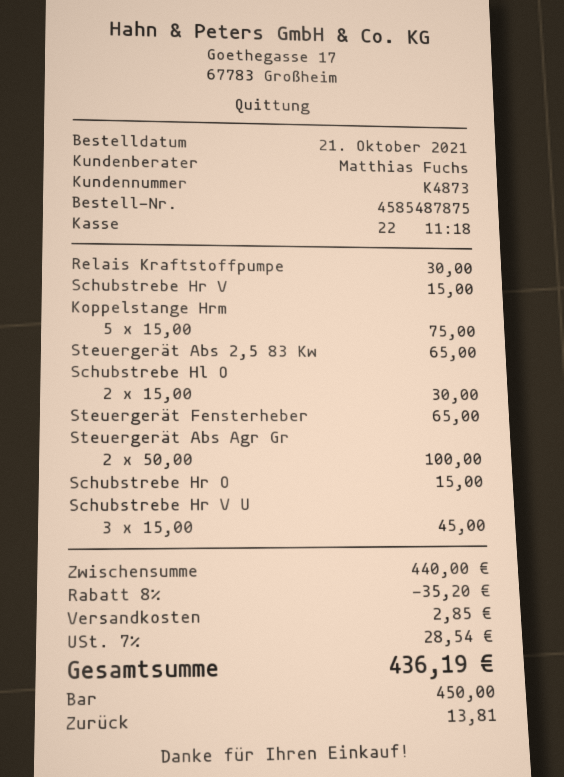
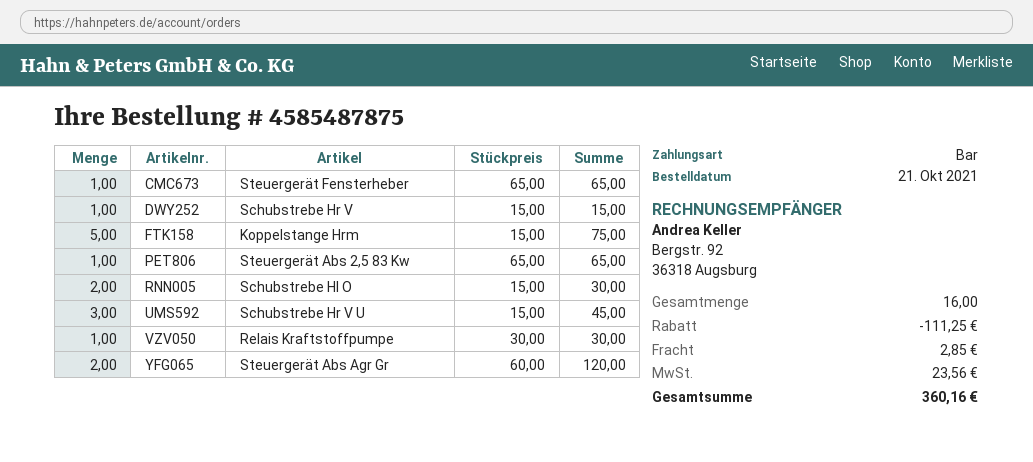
Steuergerät Abs Agr Gr: 2 x 50.00 = 100.00 -> 2 x 60.00 = 120.00
Schubstrebe Hr O: 1 x 15.00 = 15.00 -> none
discount: 35.20 -> 111.25
tax: 28.54 -> 23.56
total: 436.19 -> 360.16

